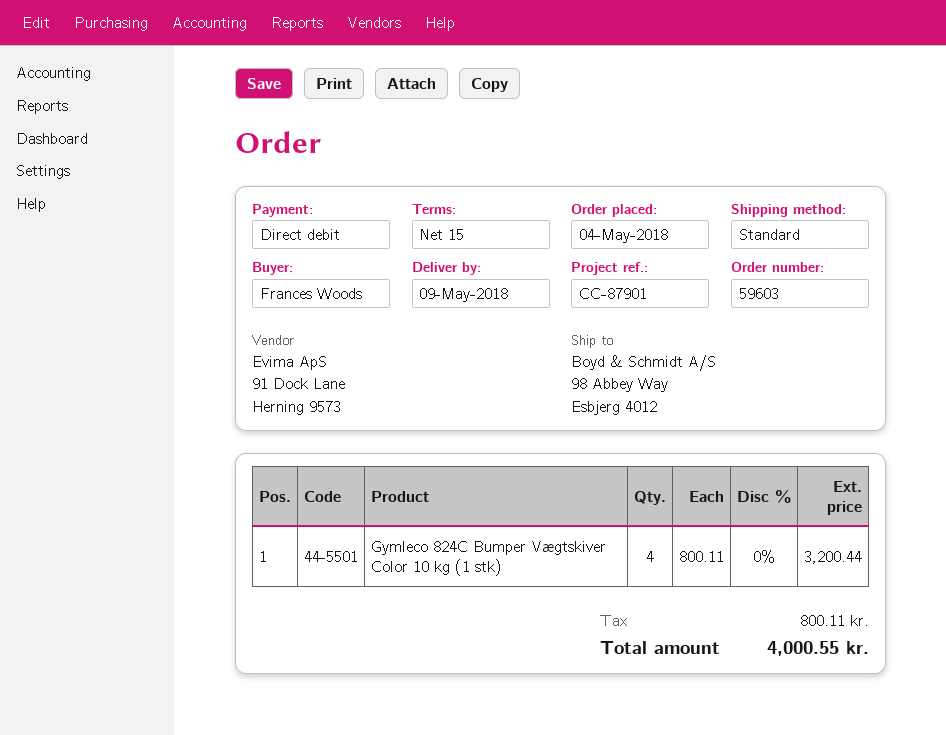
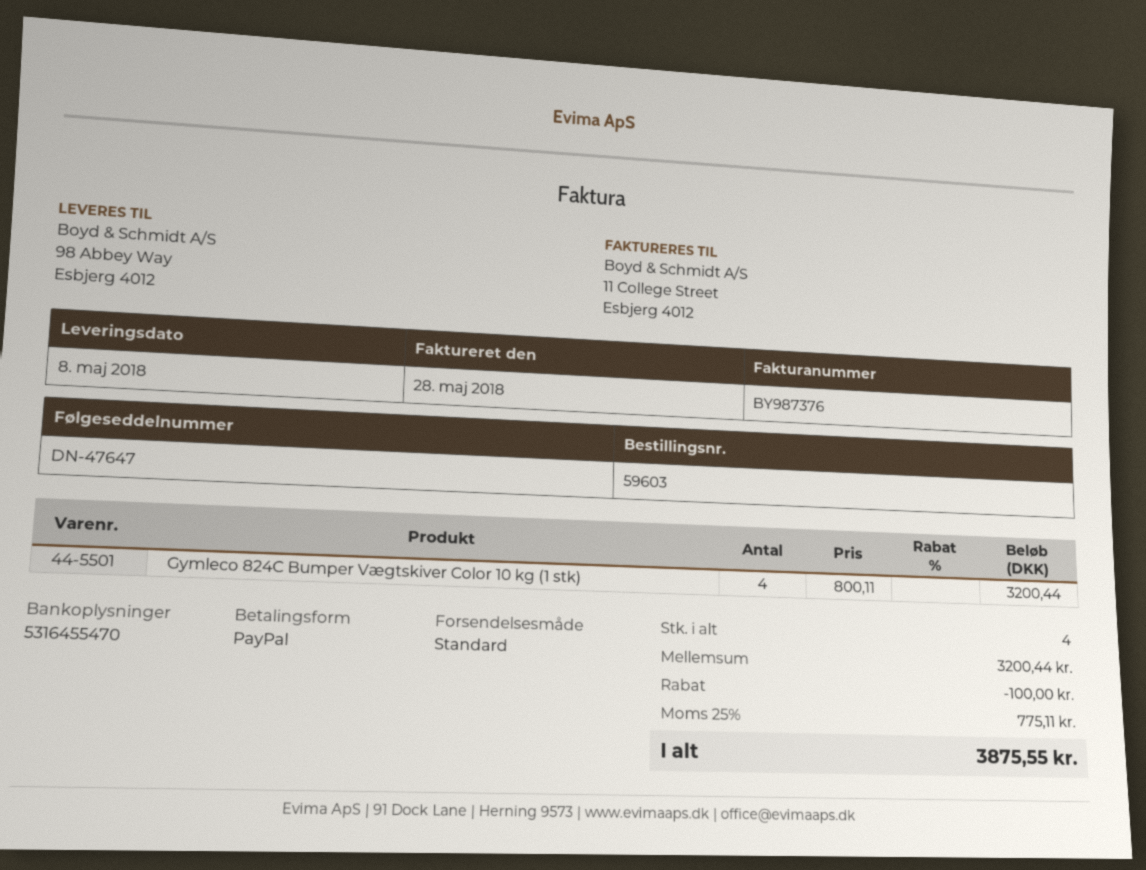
delivery date: 2018-05-09 -> 2018-05-08
payment method: direct debit -> PayPal
discount: none -> 100.00
tax: 800.11 -> 775.11
total: 4000.55 -> 3875.55

